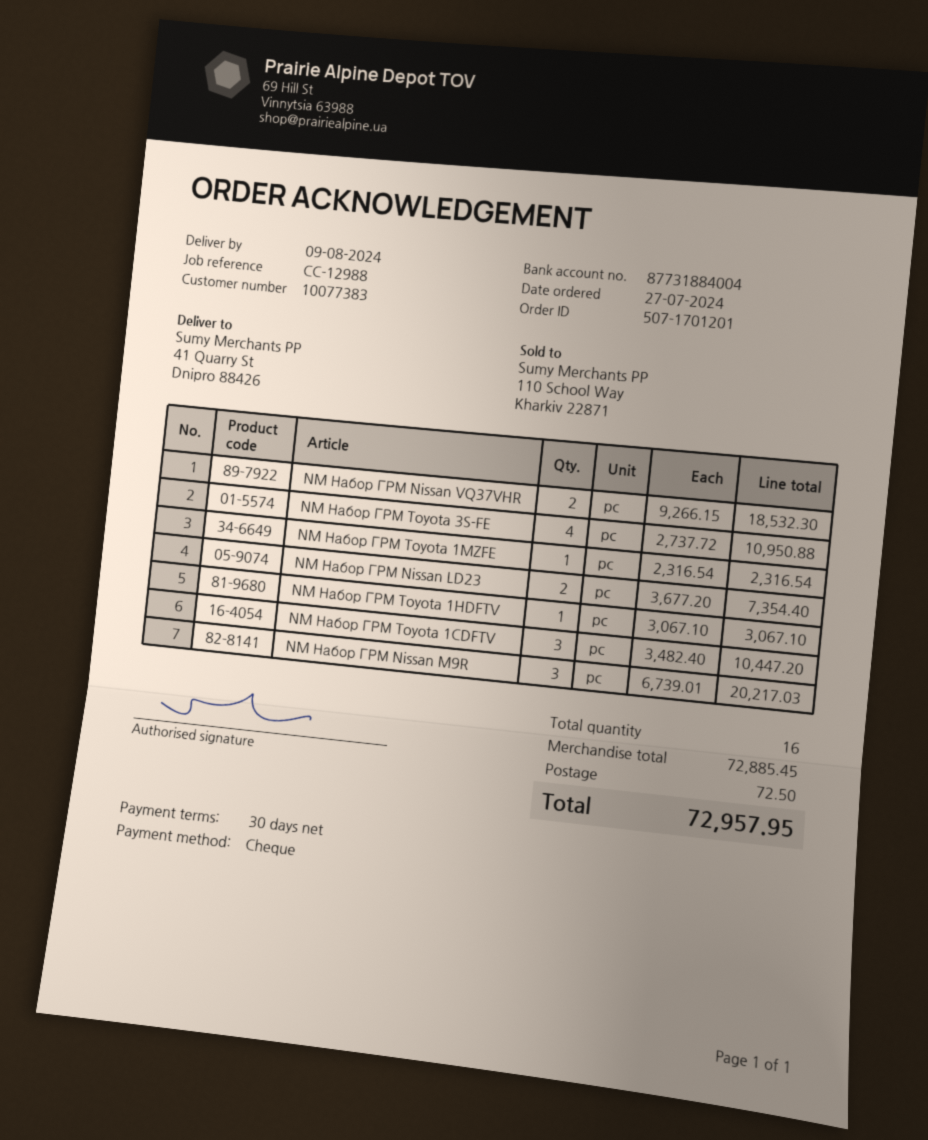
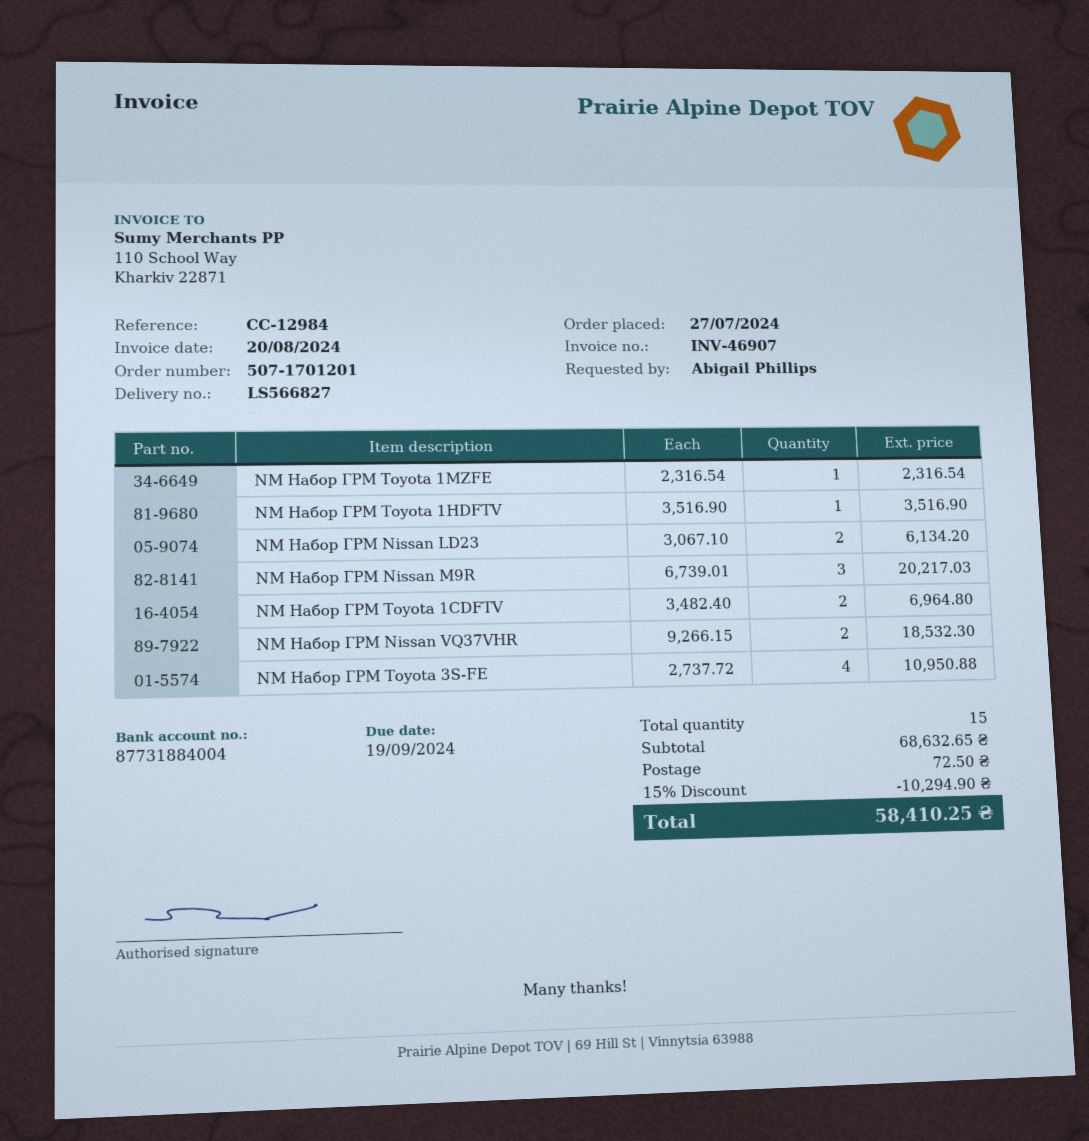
reference: CC-12988 -> CC-12984
NM Набор ГРМ Nissan LD23: 2 x 3677.20 = 7354.40 -> 2 x 3067.10 = 6134.20
NM Набор ГРМ Toyota 1HDFTV: 1 x 3067.10 = 3067.10 -> 1 x 3516.90 = 3516.90
NM Набор ГРМ Toyota 1CDFTV: 3 x 3482.40 = 10447.20 -> 2 x 3482.40 = 6964.80
total quantity: 16 -> 15
subtotal: 72885.45 -> 68632.65
discount: none -> 15% = 10294.90
total: 72957.95 -> 58410.25

